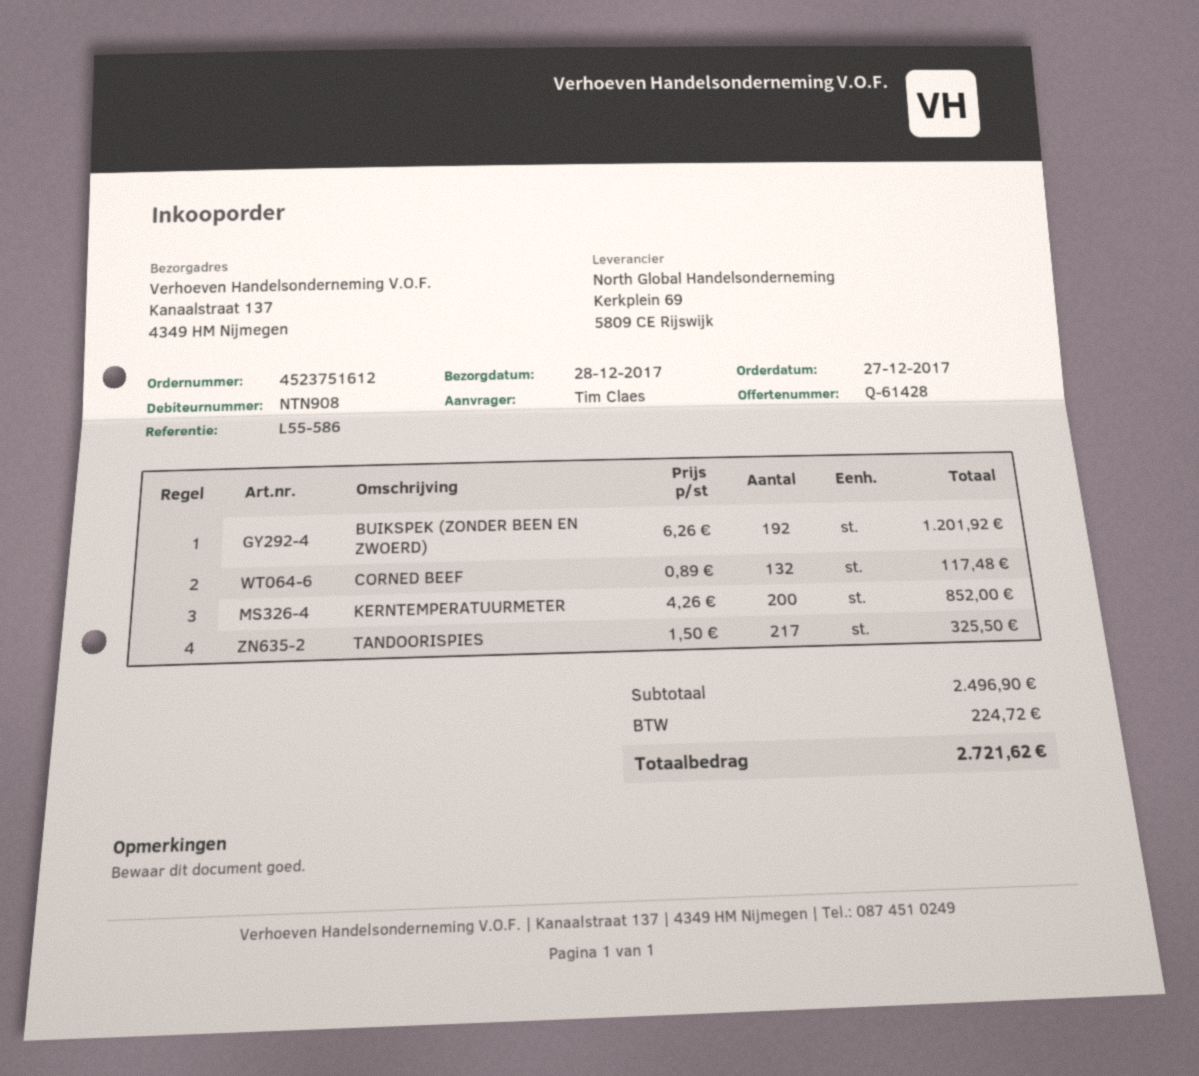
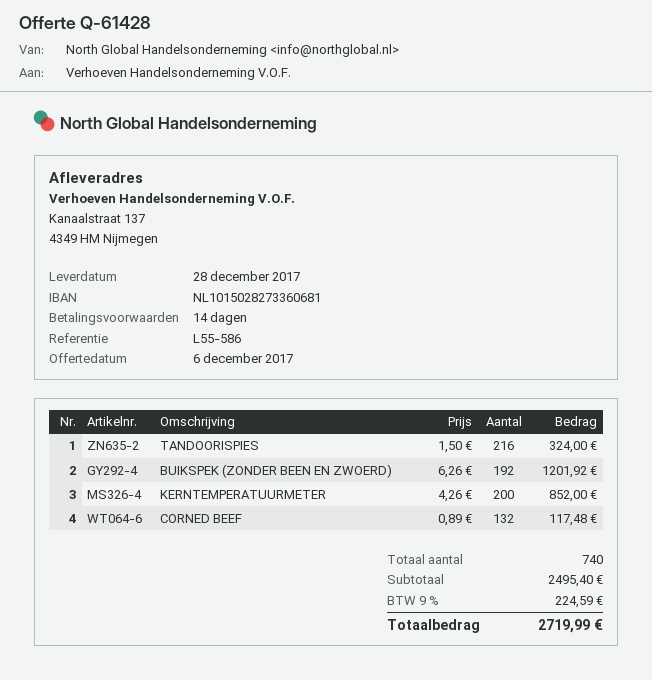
TANDOORISPIES: 217 x 1.50 = 325.50 -> 216 x 1.50 = 324.00
subtotal: 2496.90 -> 2495.40
tax: 224.72 -> 224.59
total: 2721.62 -> 2719.99

